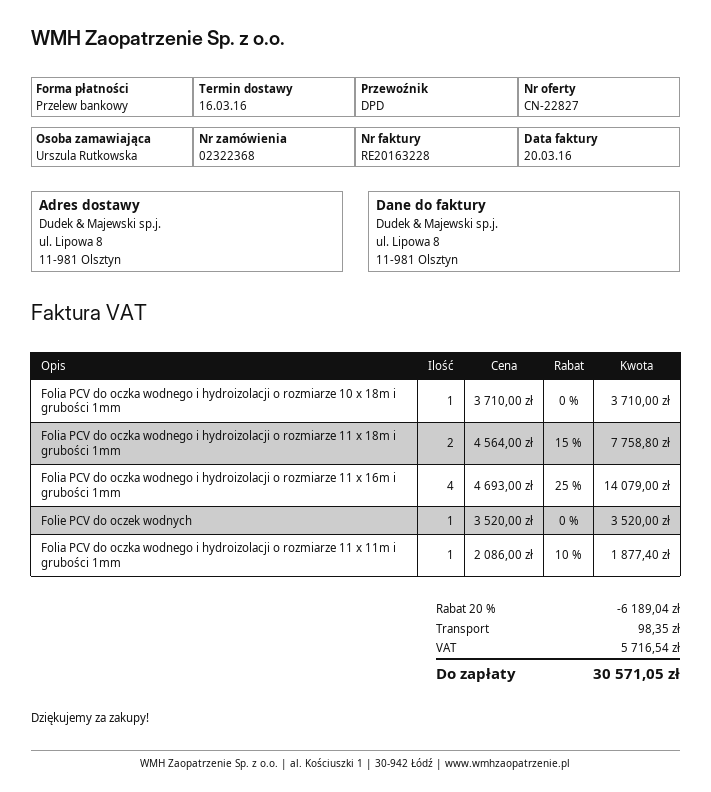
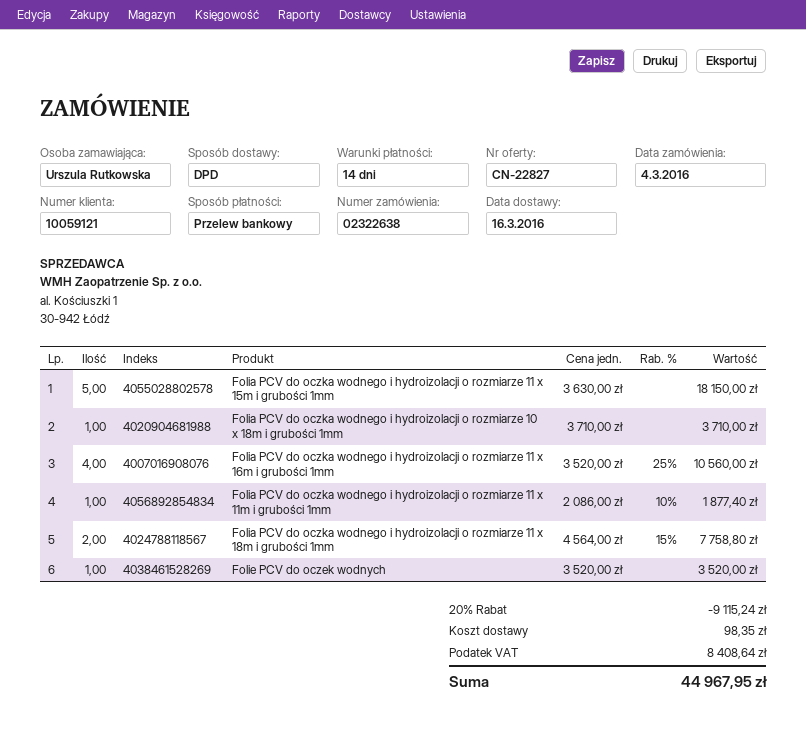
order number: 02322368 -> 02322638
Folia PCV do oczka wodnego i hydroizolacji o rozmiarze 11 x 16m i grubości 1mm: 4 x 4693.00 - 25% = 14079.00 -> 4 x 3520.00 - 25% = 10560.00
Folia PCV do oczka wodnego i hydroizolacji o rozmiarze 11 x 15m i grubości 1mm: none -> 5 x 3630.00 = 18150.00
discount: 20% = 6189.04 -> 20% = 9115.24
tax: 5716.54 -> 8408.64
total: 30571.05 -> 44967.95

